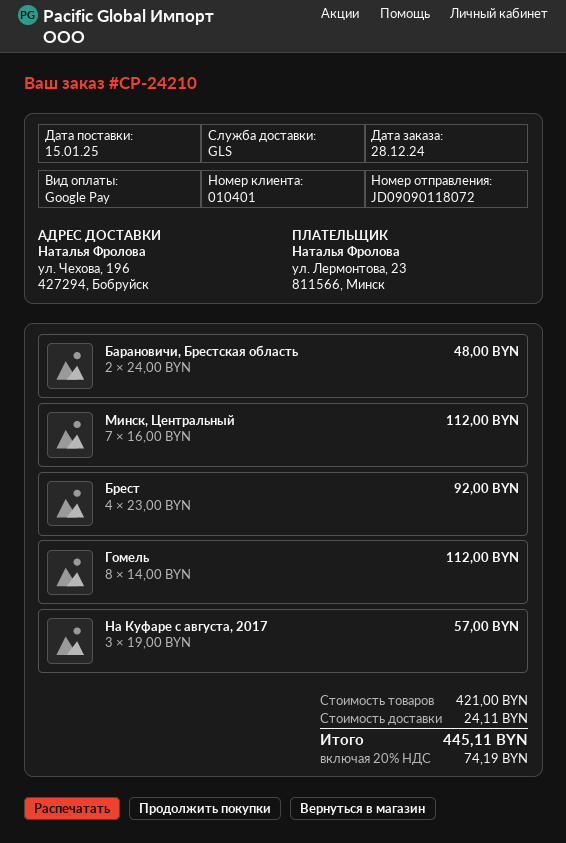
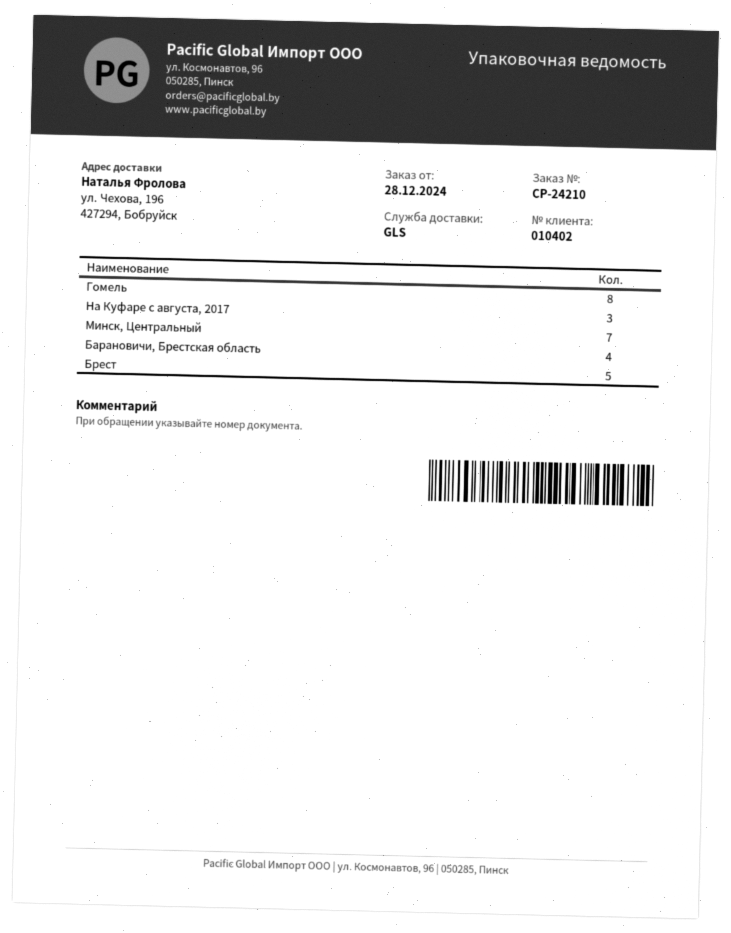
customer number: 010401 -> 010402
Барановичи, Брестская область: 2 -> 4
Брест: 4 -> 5

